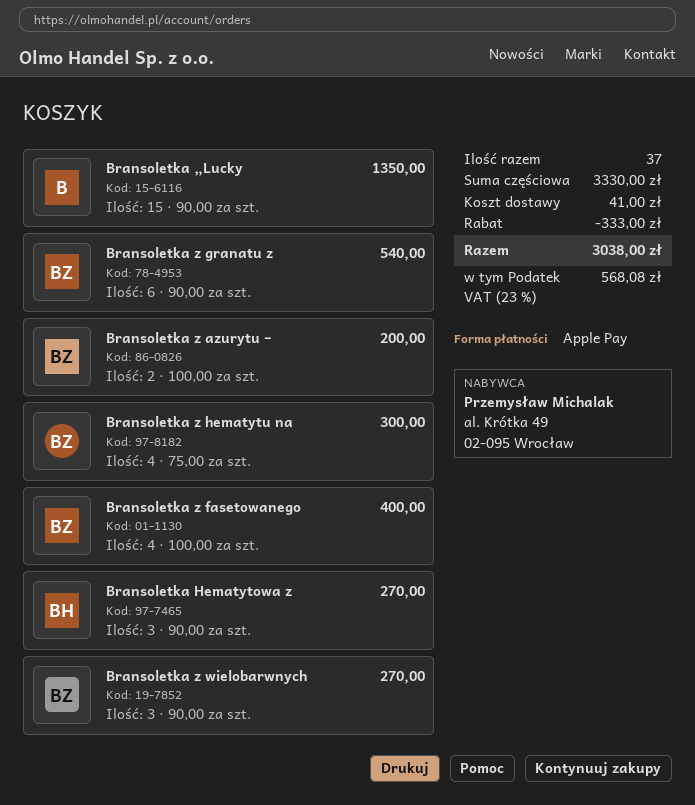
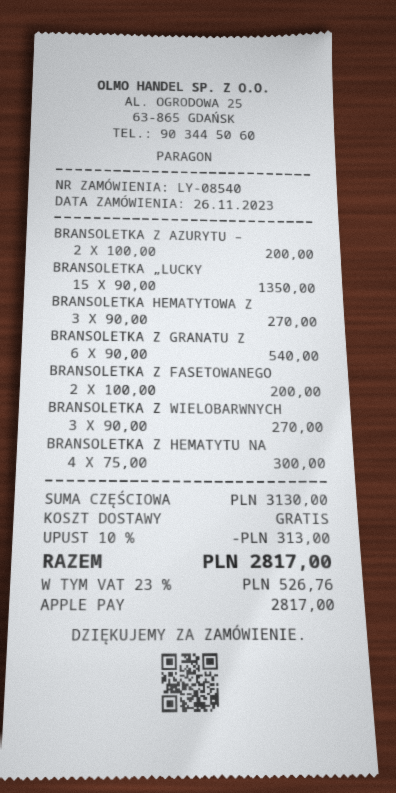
Bransoletka z fasetowanego: 4 x 100.00 = 400.00 -> 2 x 100.00 = 200.00
subtotal: 3330.00 -> 3130.00
discount: 333.00 -> 313.00
shipping: 41.00 -> 0.00
tax: 23% = 568.08 -> 23% = 526.76
total: 3038.00 -> 2817.00

